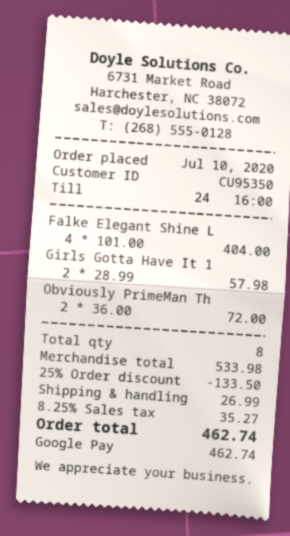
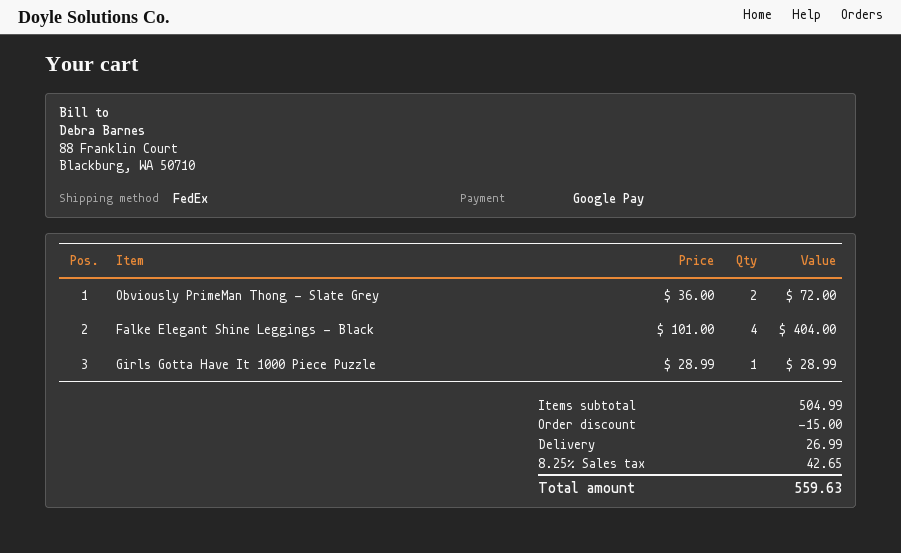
Girls Gotta Have It 1: 2 x 28.99 = 57.98 -> 1 x 28.99 = 28.99
subtotal: 533.98 -> 504.99
discount: 133.50 -> 15.00
tax: 8.25% = 35.27 -> 8.25% = 42.65
total: 462.74 -> 559.63

